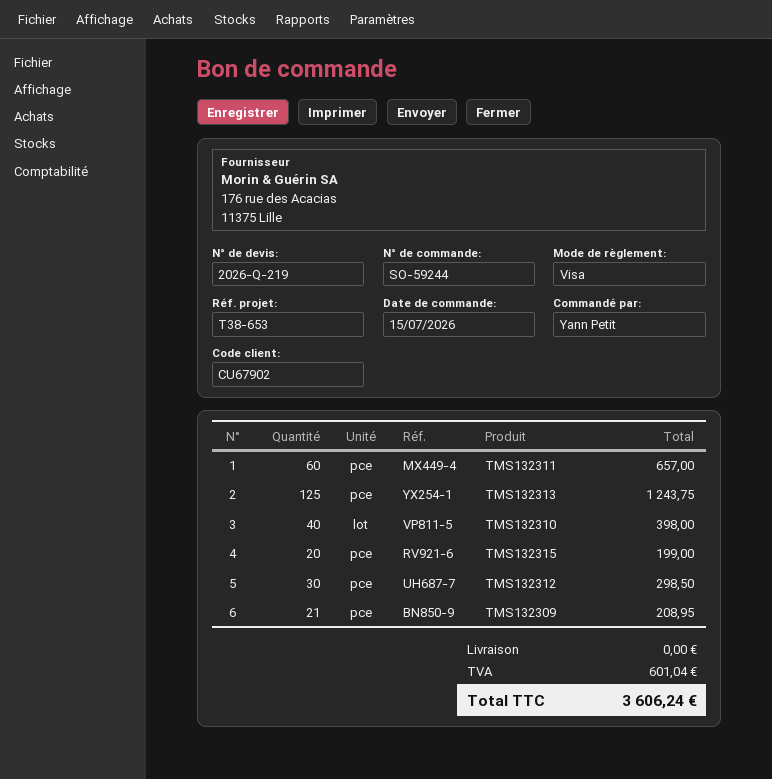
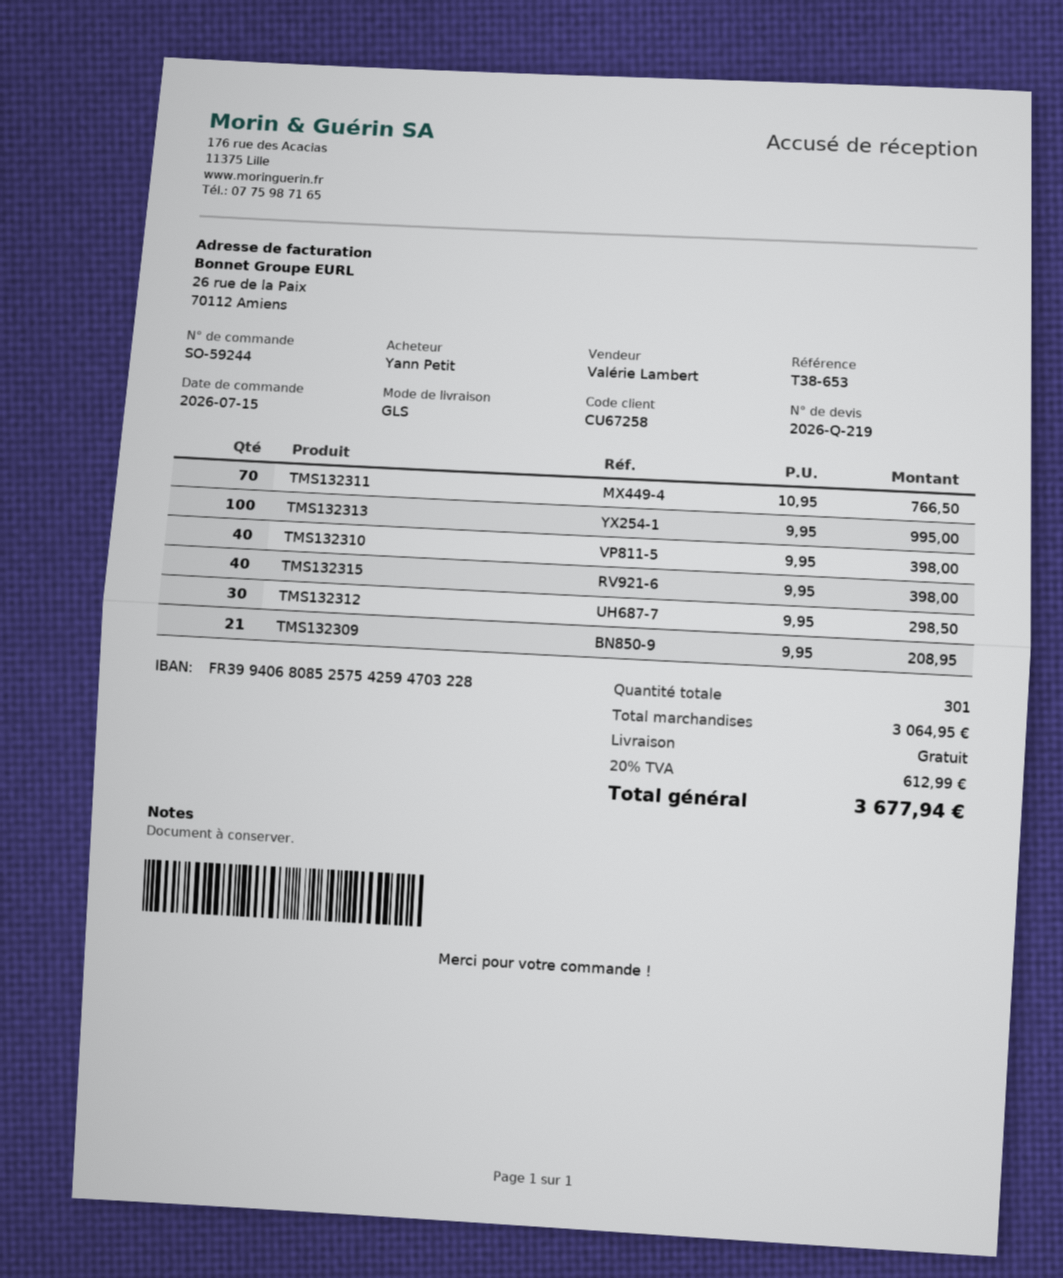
customer number: CU67902 -> CU67258
TMS132311: 60 for 657.00 -> 70 for 766.50
TMS132313: 125 for 1243.75 -> 100 for 995.00
TMS132315: 20 for 199.00 -> 40 for 398.00
tax: 601.04 -> 612.99
total: 3606.24 -> 3677.94

